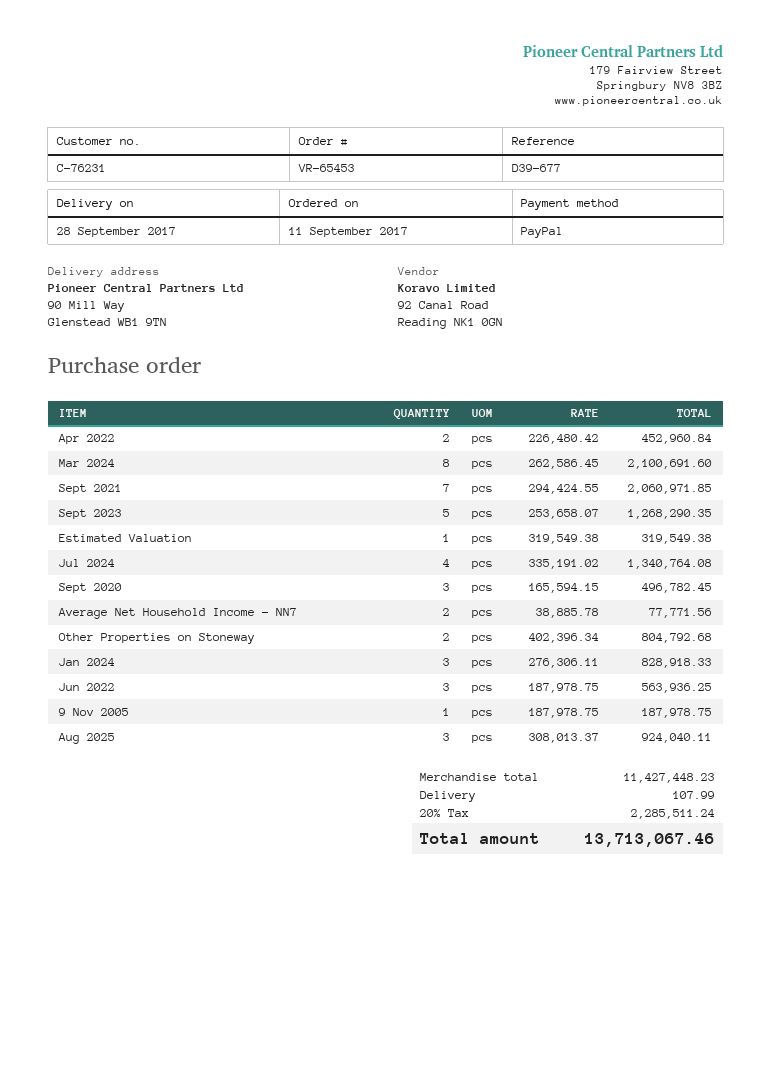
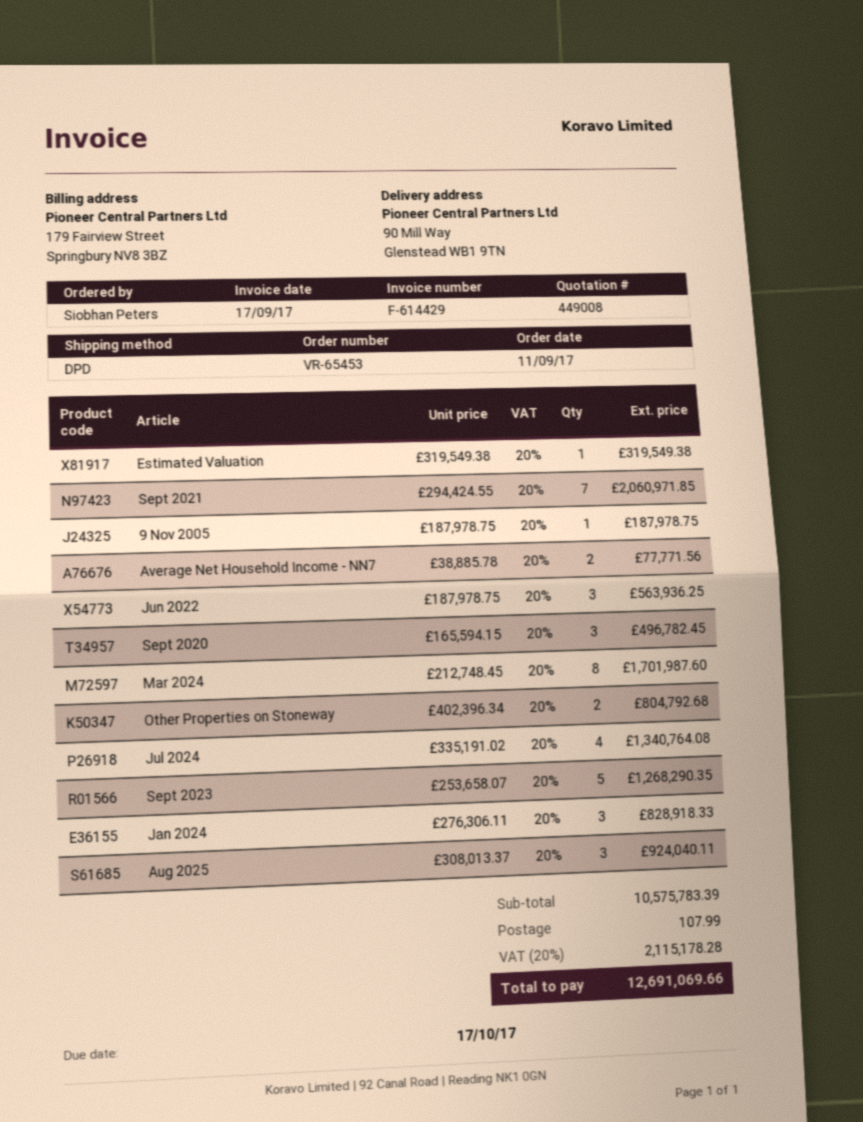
Apr 2022: 2 x 226480.42 = 452960.84 -> none
Mar 2024: 8 x 262586.45 = 2100691.60 -> 8 x 212748.45 = 1701987.60
subtotal: 11427448.23 -> 10575783.39
tax: 20% = 2285511.24 -> 20% = 2115178.28
total: 13713067.46 -> 12691069.66

